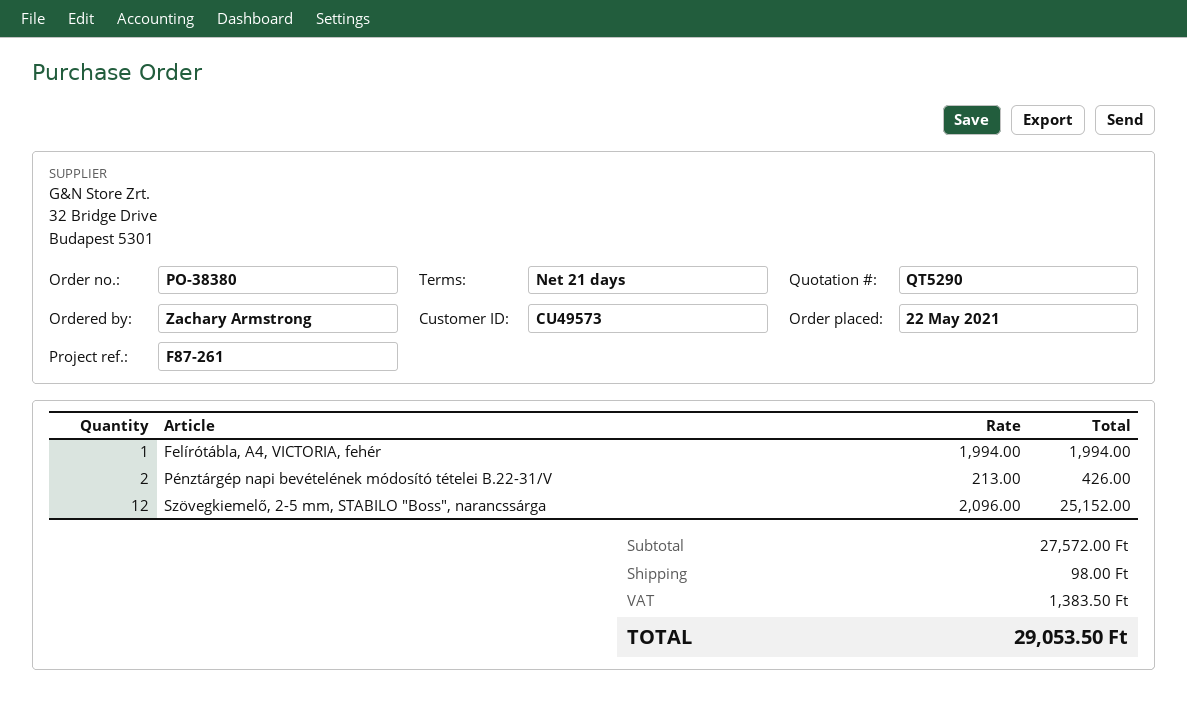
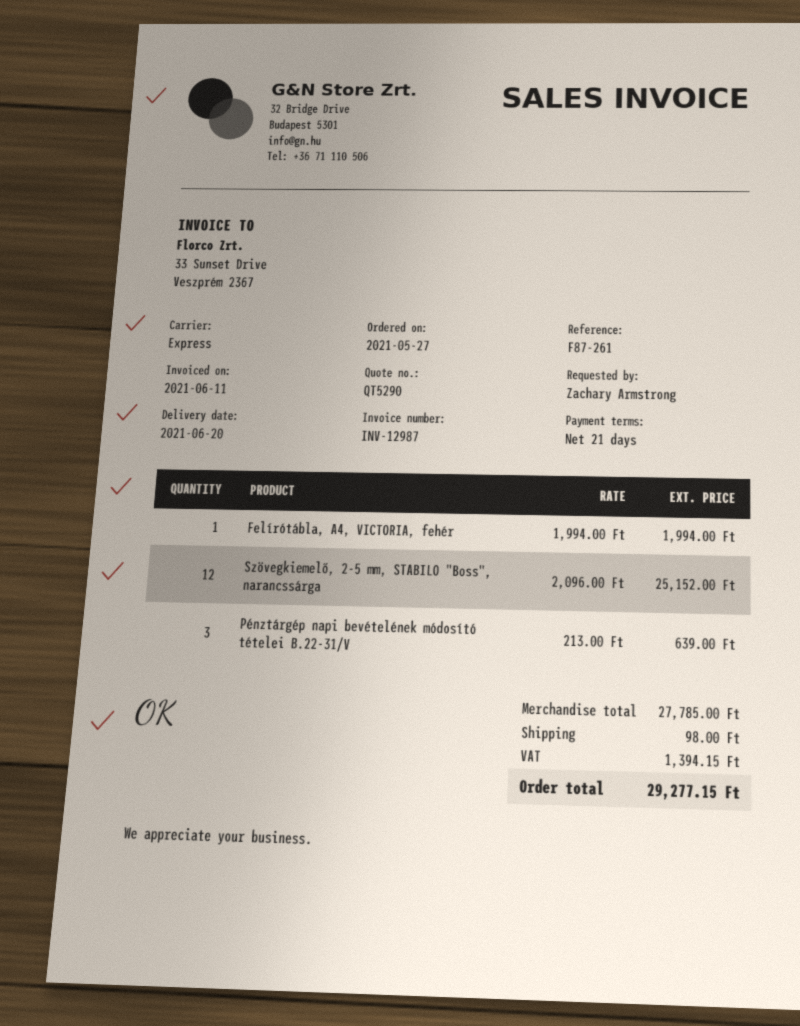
order date: 2021-05-22 -> 2021-05-27
Pénztárgép napi bevételének módosító tételei B.22-31/V: 2 x 213.00 = 426.00 -> 3 x 213.00 = 639.00
subtotal: 27572.00 -> 27785.00
tax: 1383.50 -> 1394.15
total: 29053.50 -> 29277.15

